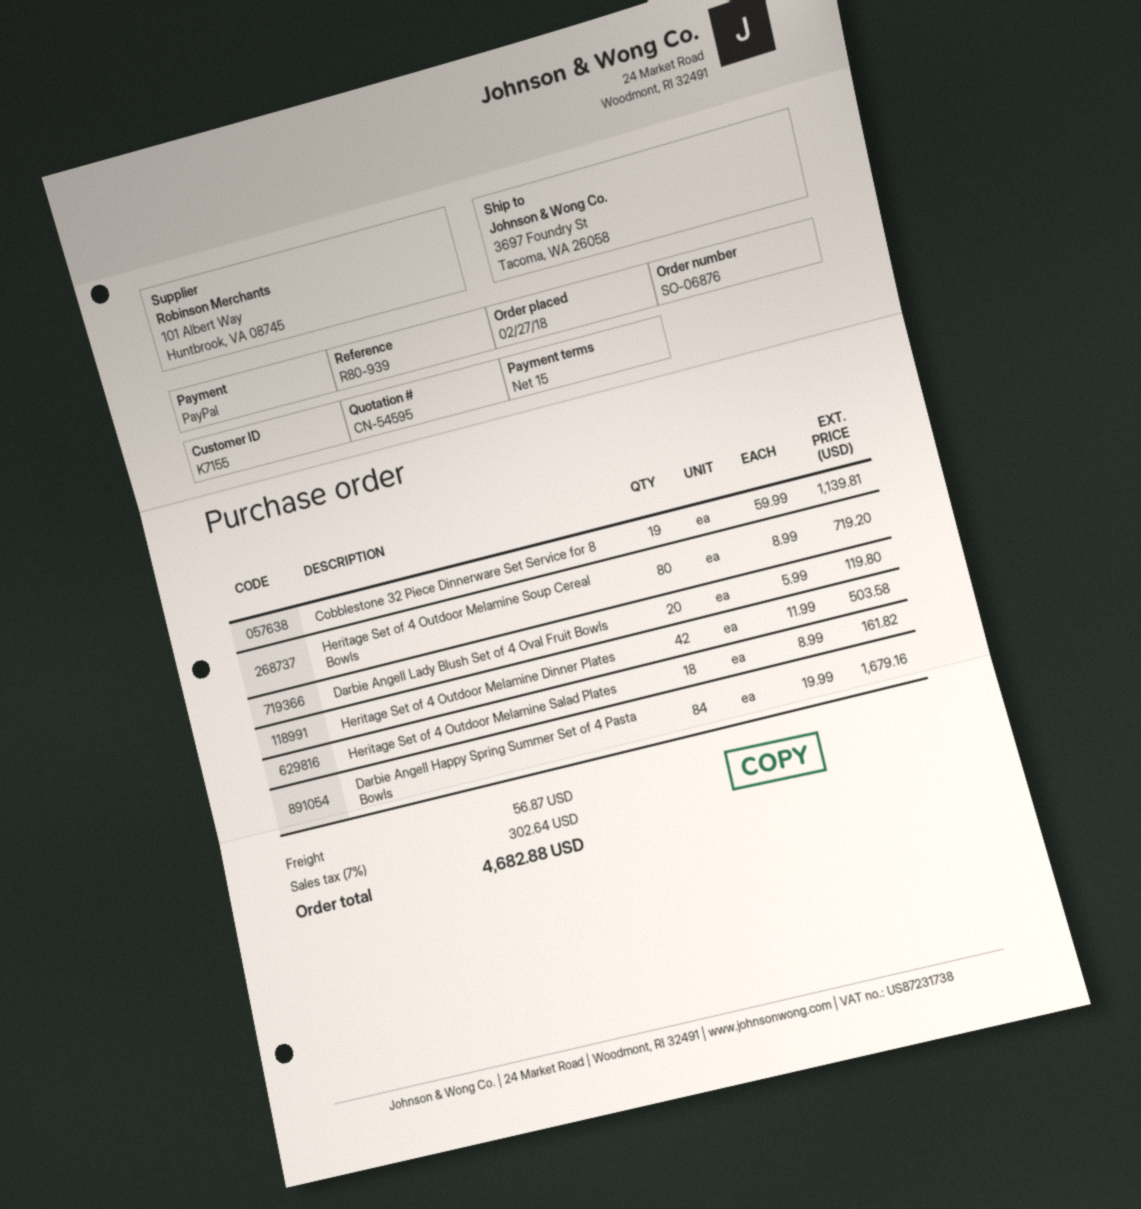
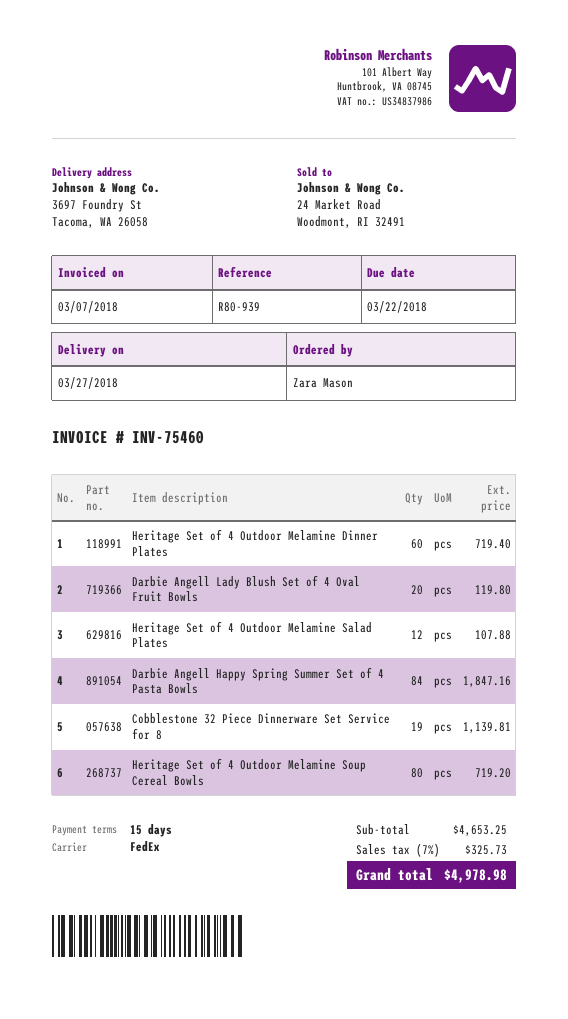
Heritage Set of 4 Outdoor Melamine Dinner Plates: 42 for 503.58 -> 60 for 719.40
Heritage Set of 4 Outdoor Melamine Salad Plates: 18 for 161.82 -> 12 for 107.88
Darbie Angell Happy Spring Summer Set of 4 Pasta Bowls: 84 for 1679.16 -> 84 for 1847.16
shipping: 56.87 -> none
tax: 7% = 302.64 -> 7% = 325.73
total: 4682.88 -> 4978.98

